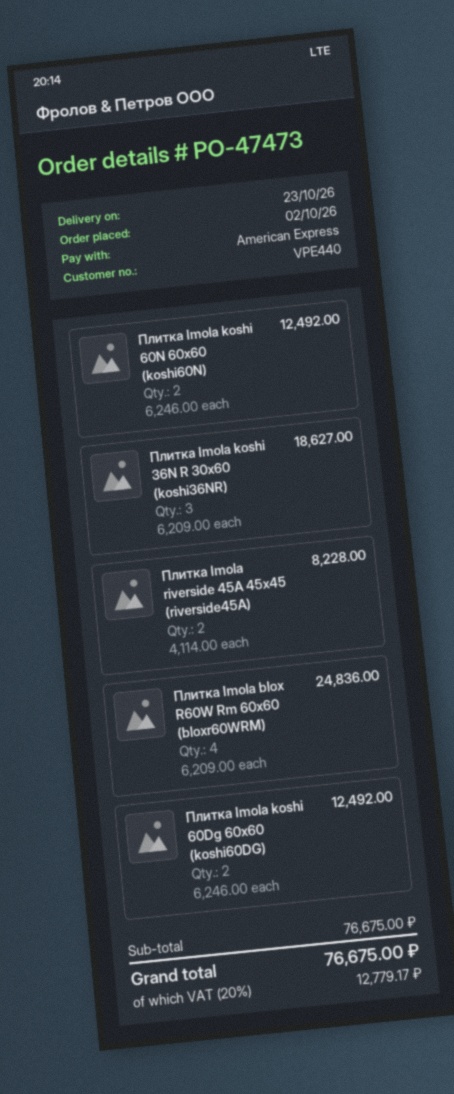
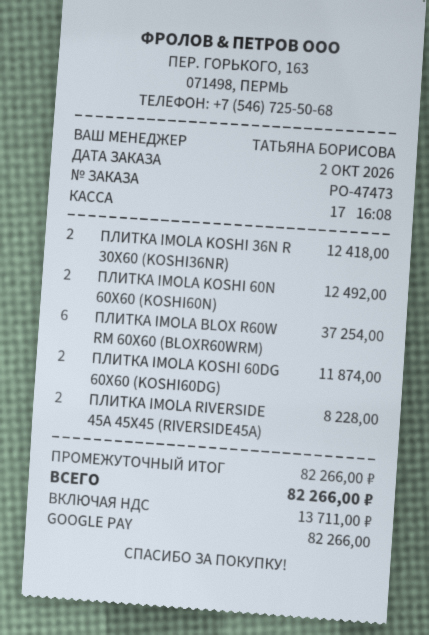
payment method: American Express -> Google Pay
Плитка Imola koshi 36N R 30х60 (koshi36NR): 3 for 18627.00 -> 2 for 12418.00
Плитка Imola blox R60W Rm 60х60 (bloxr60WRM): 4 for 24836.00 -> 6 for 37254.00
Плитка Imola koshi 60Dg 60х60 (koshi60DG): 2 for 12492.00 -> 2 for 11874.00
subtotal: 76675.00 -> 82266.00
tax: 12779.17 -> 13711.00
total: 76675.00 -> 82266.00

